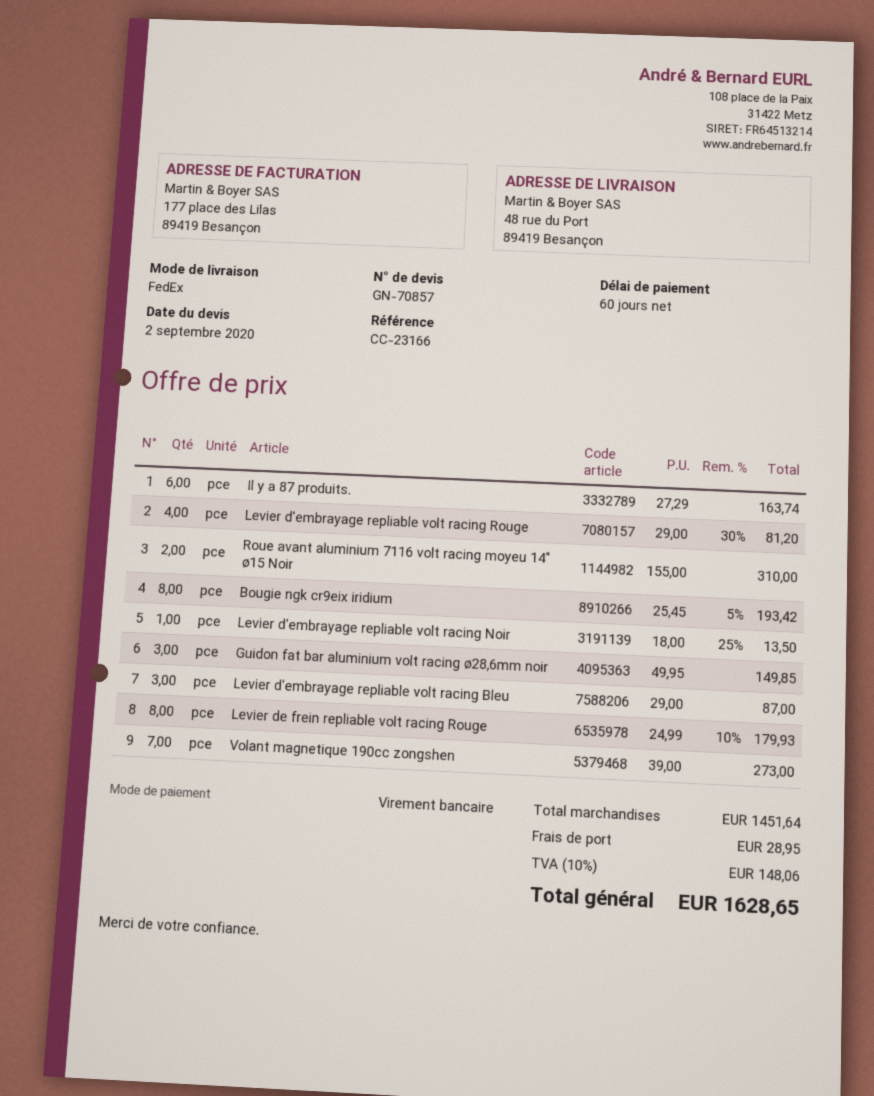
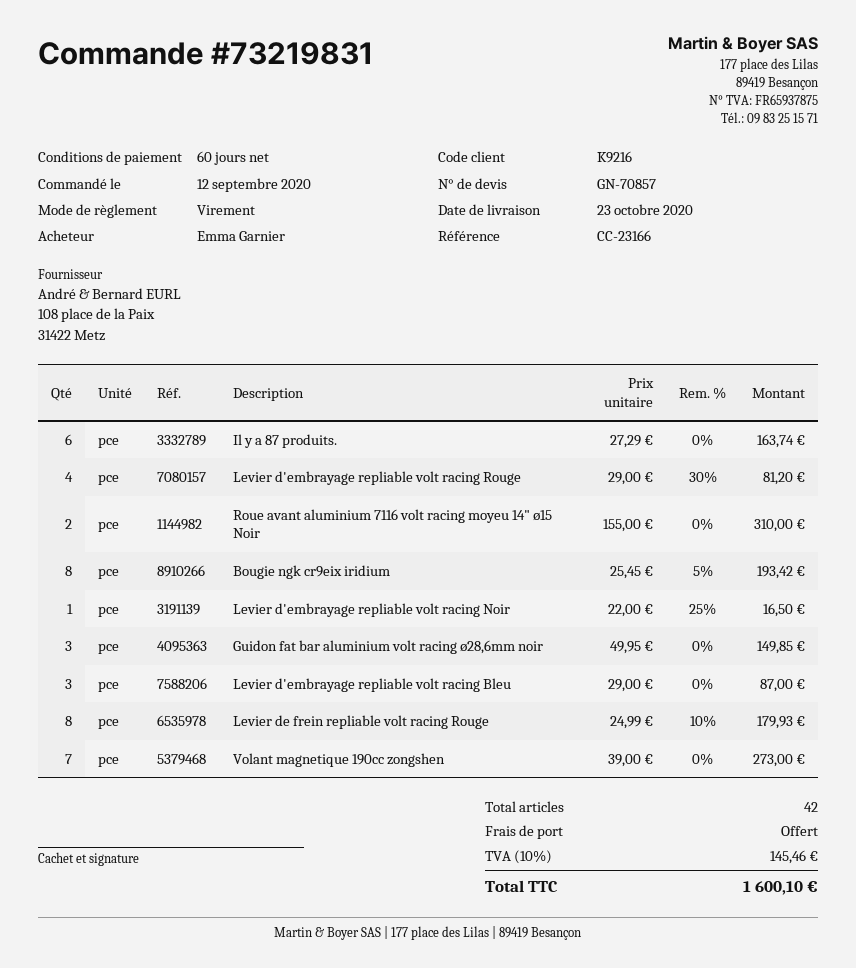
Levier d'embrayage repliable volt racing Noir: 1 x 18.00 - 25% = 13.50 -> 1 x 22.00 - 25% = 16.50
shipping: 28.95 -> 0.00
tax: 10% = 148.06 -> 10% = 145.46
total: 1628.65 -> 1600.10

